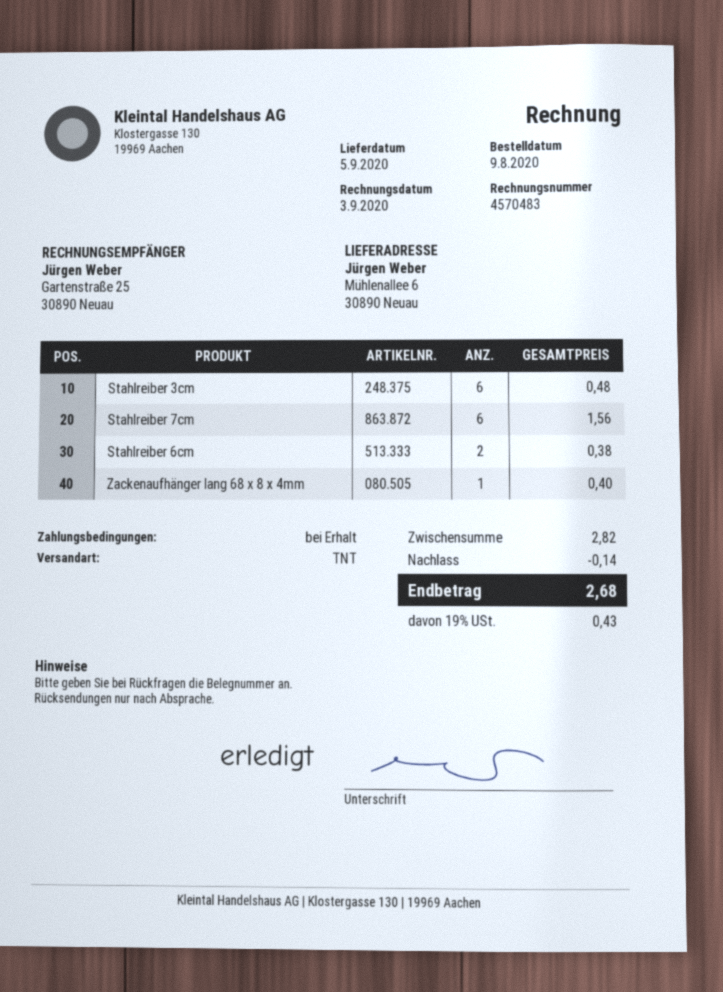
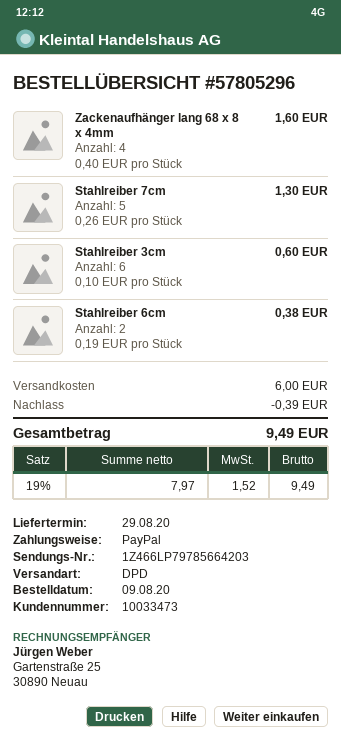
delivery date: 2020-09-05 -> 2020-08-29
shipping method: TNT -> DPD
Stahlreiber 3cm: 6 for 0.48 -> 6 for 0.60
Stahlreiber 7cm: 6 for 1.56 -> 5 for 1.30
Zackenaufhänger lang 68 x 8 x 4mm: 1 for 0.40 -> 4 for 1.60
discount: 0.14 -> 0.39
shipping: none -> 6.00
tax: 19% = 0.43 -> 19% = 1.52
total: 2.68 -> 9.49

